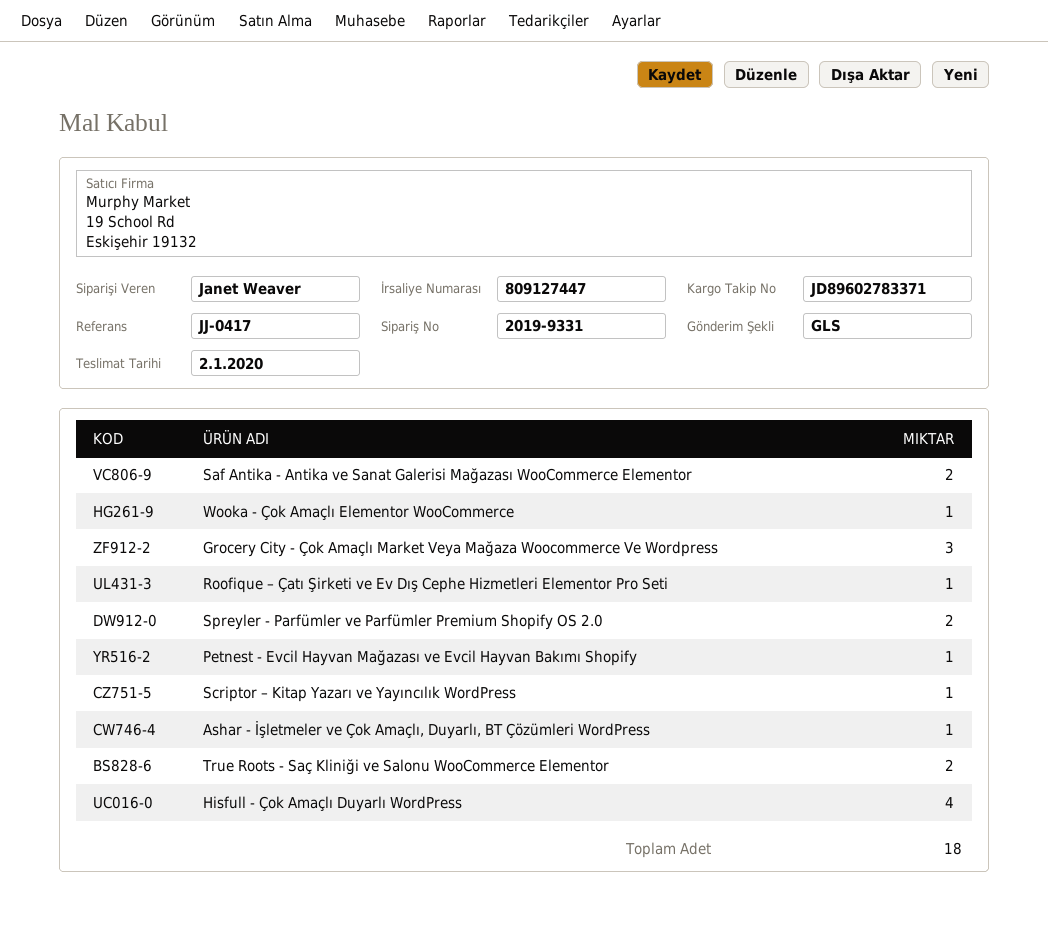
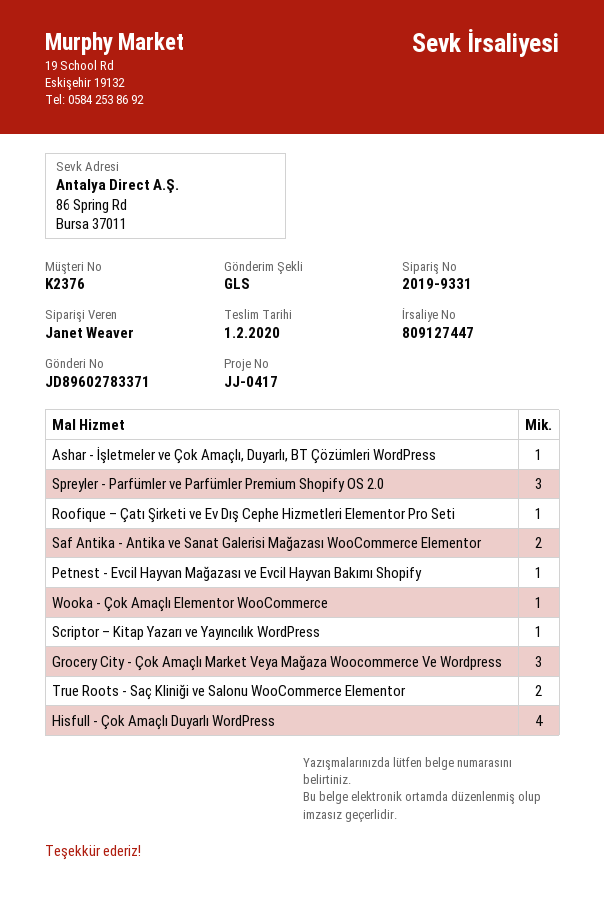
delivery date: 2020-01-02 -> 2020-02-01
Spreyler - Parfümler ve Parfümler Premium Shopify OS 2.0: 2 -> 3

